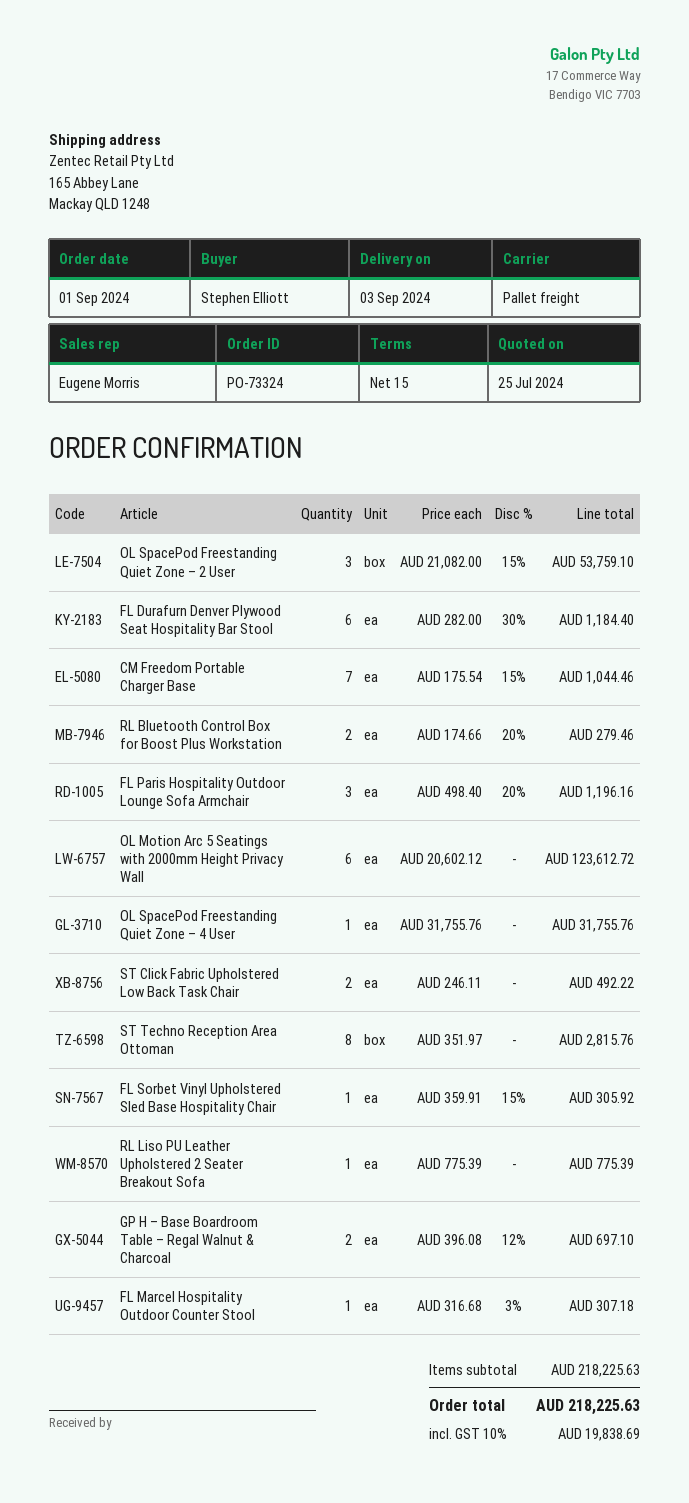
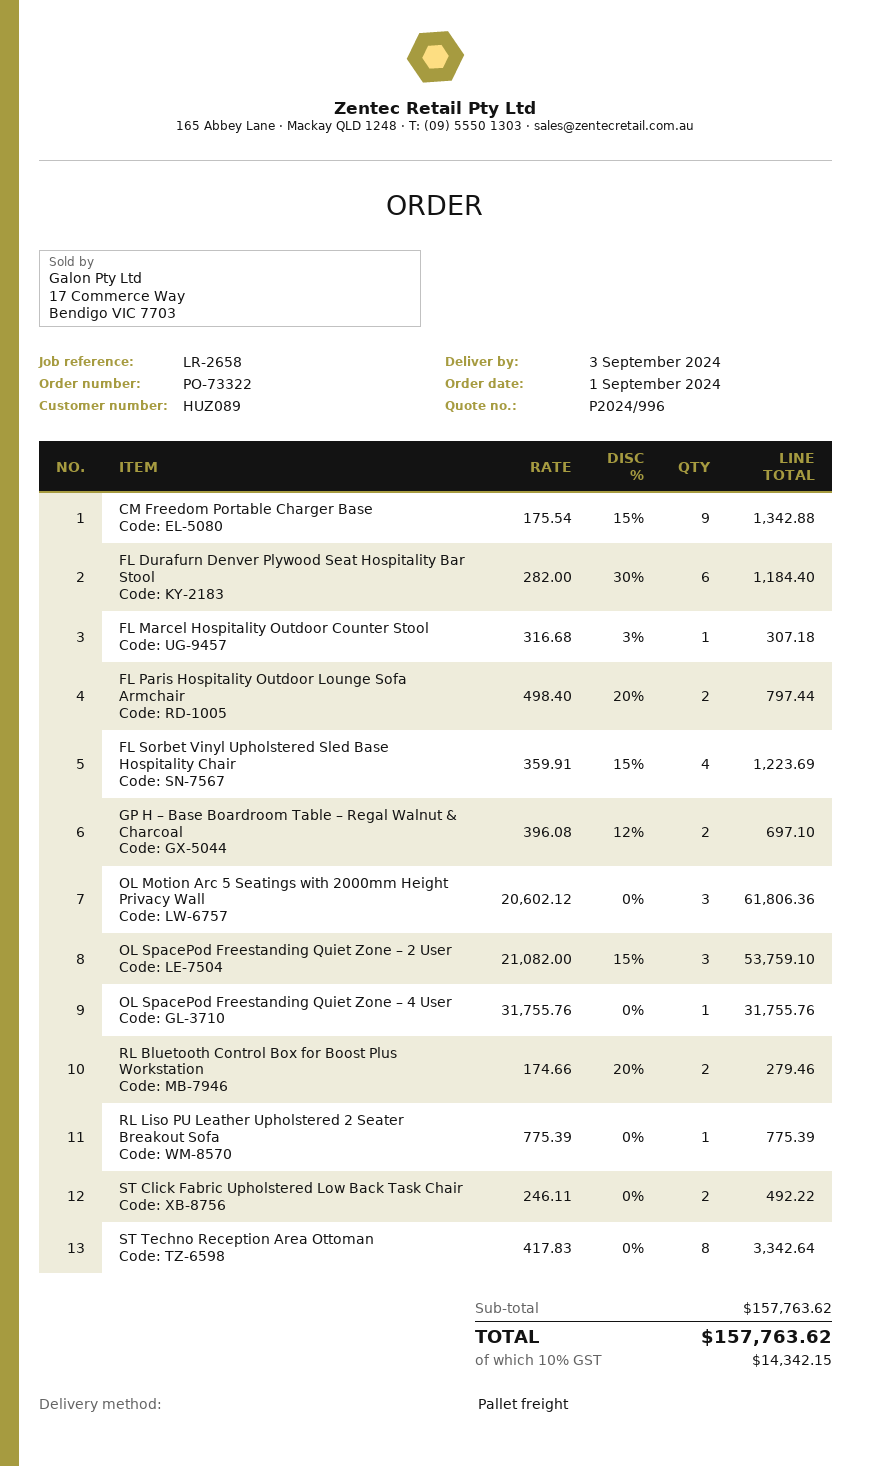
order number: PO-73324 -> PO-73322
CM Freedom Portable Charger Base: 7 x 175.54 - 15% = 1044.46 -> 9 x 175.54 - 15% = 1342.88
FL Paris Hospitality Outdoor Lounge Sofa Armchair: 3 x 498.40 - 20% = 1196.16 -> 2 x 498.40 - 20% = 797.44
OL Motion Arc 5 Seatings with 2000mm Height Privacy Wall: 6 x 20602.12 = 123612.72 -> 3 x 20602.12 = 61806.36
ST Techno Reception Area Ottoman: 8 x 351.97 = 2815.76 -> 8 x 417.83 = 3342.64
FL Sorbet Vinyl Upholstered Sled Base Hospitality Chair: 1 x 359.91 - 15% = 305.92 -> 4 x 359.91 - 15% = 1223.69
subtotal: 218225.63 -> 157763.62
tax: 10% = 19838.69 -> 10% = 14342.15
total: 218225.63 -> 157763.62

